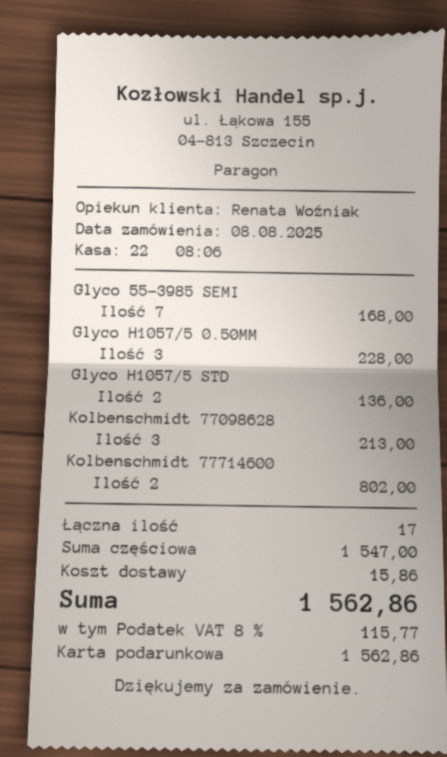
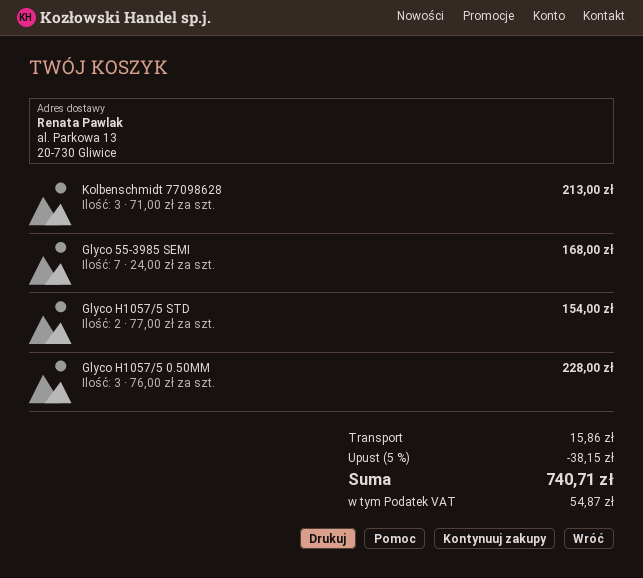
Glyco H1057/5 STD: 2 for 136.00 -> 2 for 154.00
Kolbenschmidt 77714600: 2 for 802.00 -> none
discount: none -> 5% = 38.15
tax: 115.77 -> 54.87
total: 1562.86 -> 740.71

